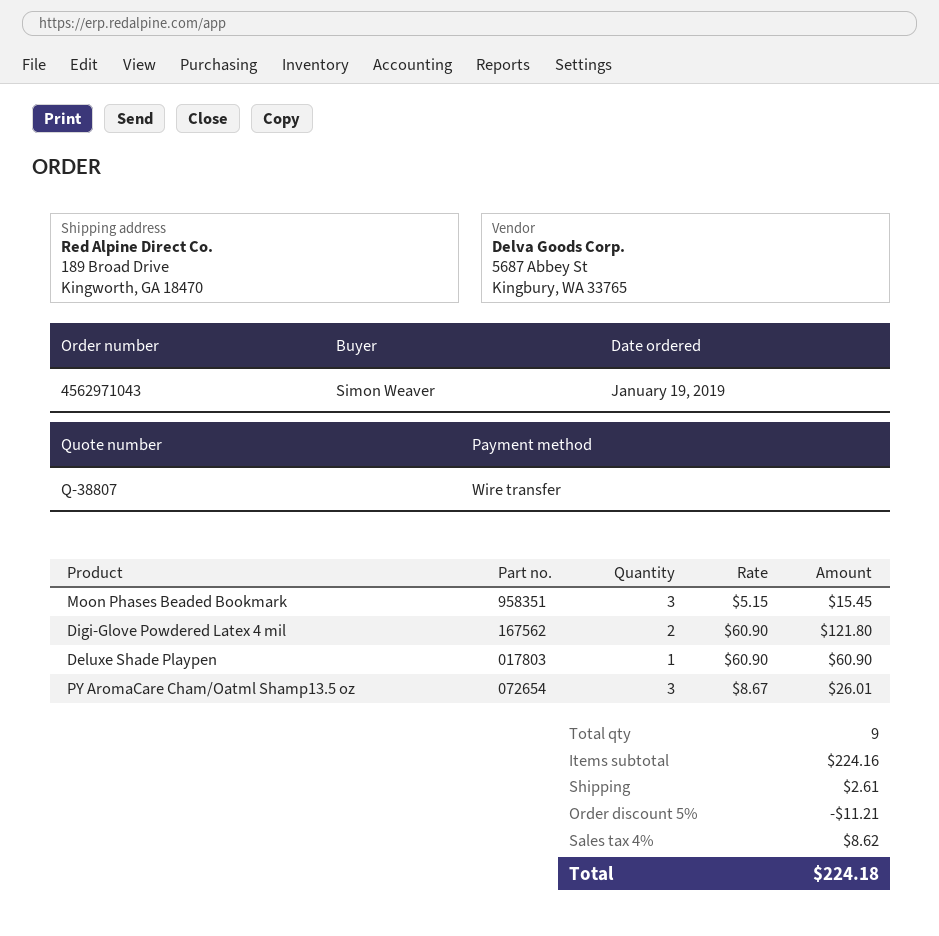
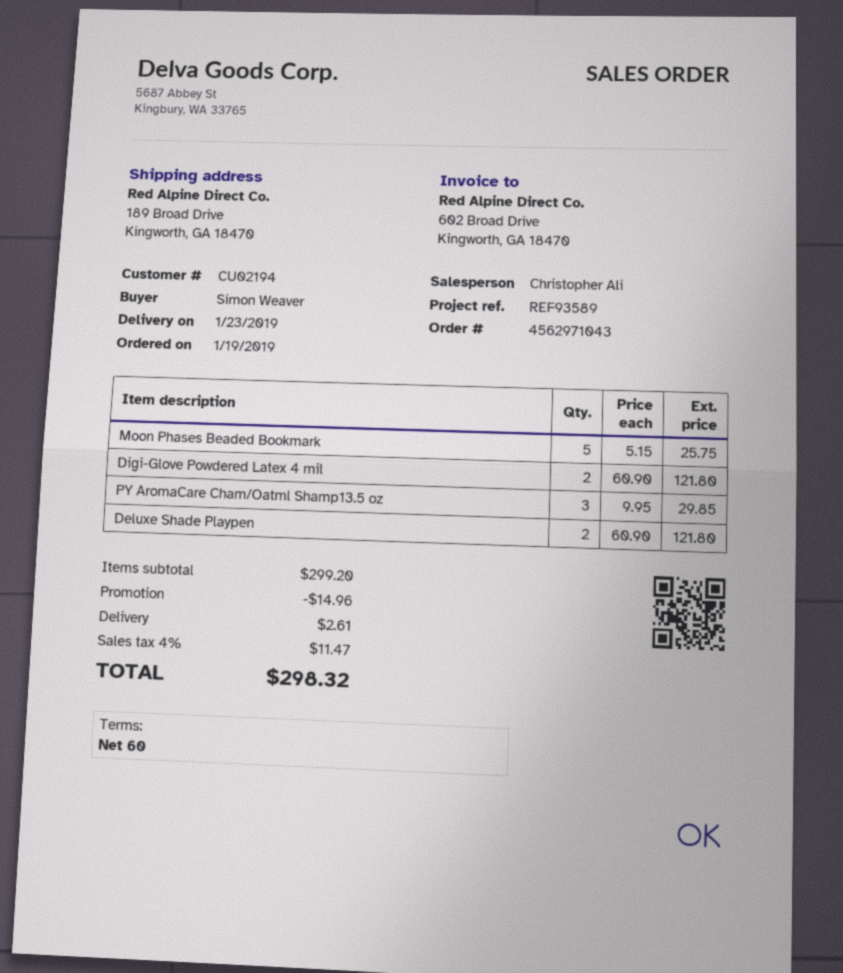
Moon Phases Beaded Bookmark: 3 x 5.15 = 15.45 -> 5 x 5.15 = 25.75
Deluxe Shade Playpen: 1 x 60.90 = 60.90 -> 2 x 60.90 = 121.80
PY AromaCare Cham/Oatml Shamp13.5 oz: 3 x 8.67 = 26.01 -> 3 x 9.95 = 29.85
subtotal: 224.16 -> 299.20
discount: 11.21 -> 14.96
tax: 4% = 8.62 -> 4% = 11.47
total: 224.18 -> 298.32

